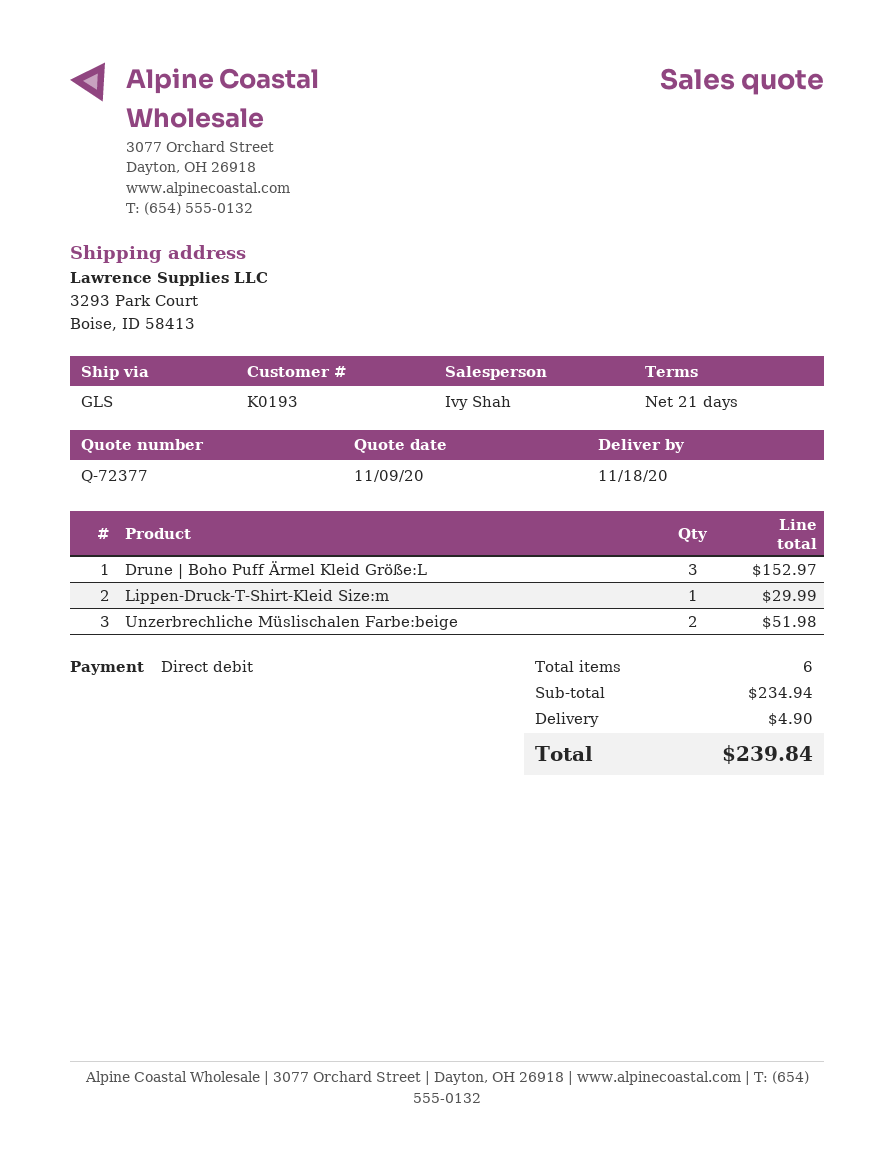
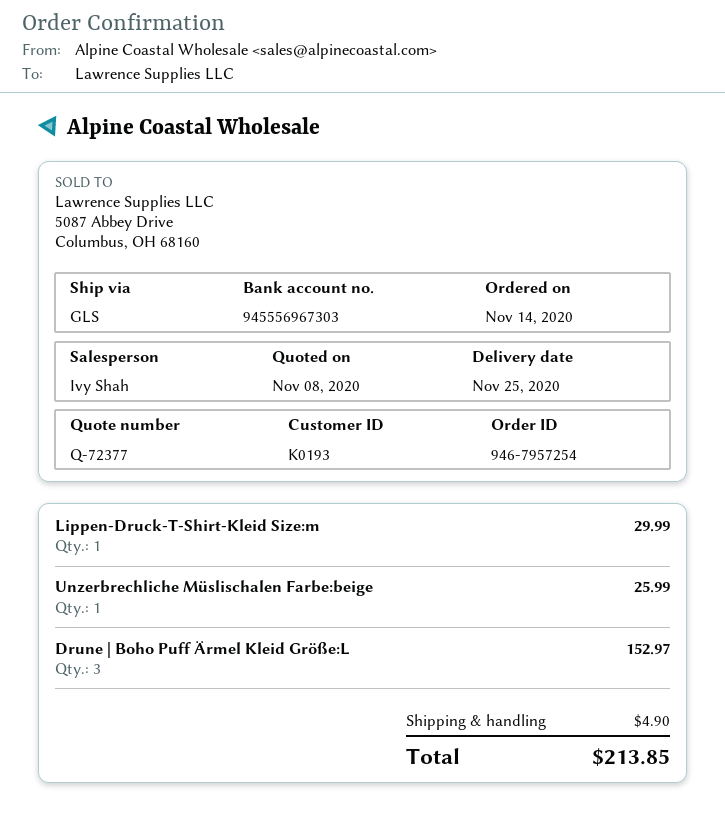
quote date: 2020-11-09 -> 2020-11-08
delivery date: 2020-11-18 -> 2020-11-25
Unzerbrechliche Müslischalen Farbe:beige: 2 for 51.98 -> 1 for 25.99
total: 239.84 -> 213.85

